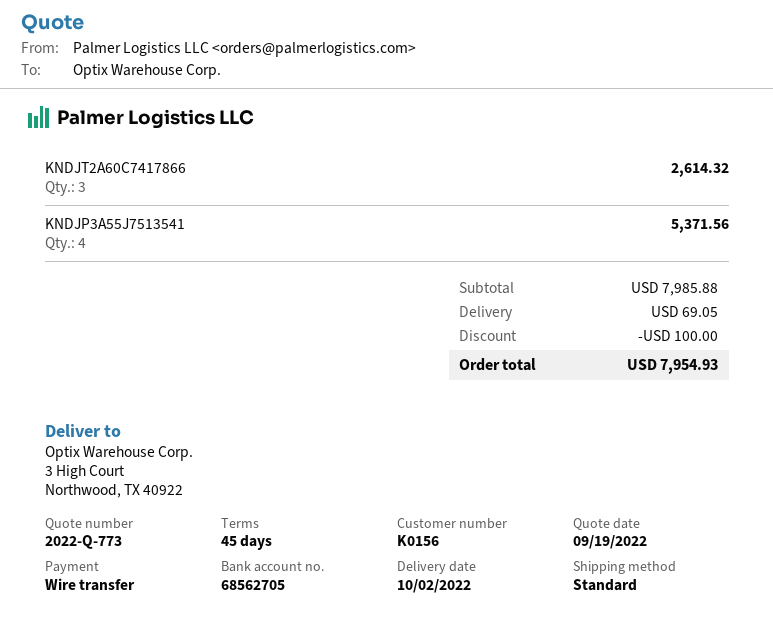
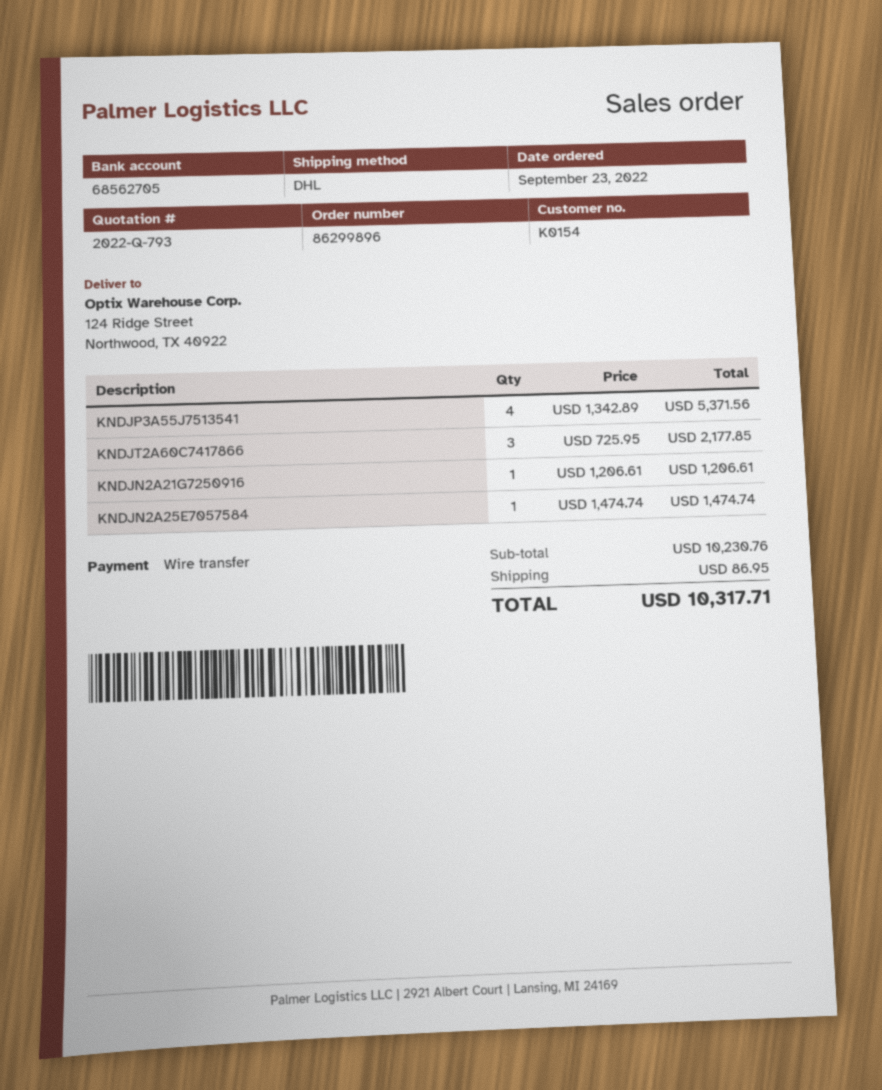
quote number: 2022-Q-773 -> 2022-Q-793
customer number: K0156 -> K0154
shipping method: standard -> DHL
ship to: 3 High Court, Northwood, TX 40922 -> 124 Ridge Street, Northwood, TX 40922
KNDJT2A60C7417866: 3 for 2614.32 -> 3 for 2177.85
KNDJN2A21G7250916: none -> 1 for 1206.61
KNDJN2A25E7057584: none -> 1 for 1474.74
subtotal: 7985.88 -> 10230.76
discount: 100.00 -> none
shipping: 69.05 -> 86.95
total: 7954.93 -> 10317.71

